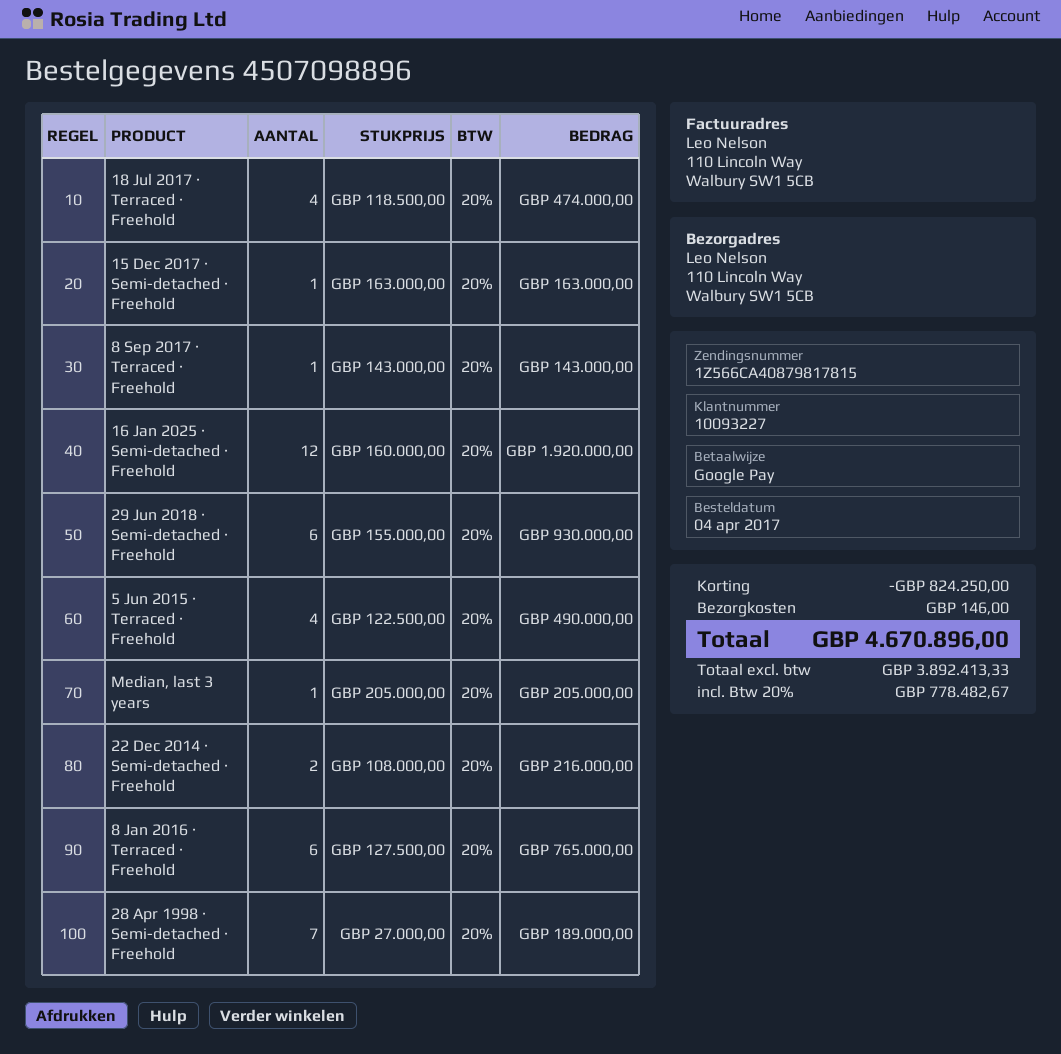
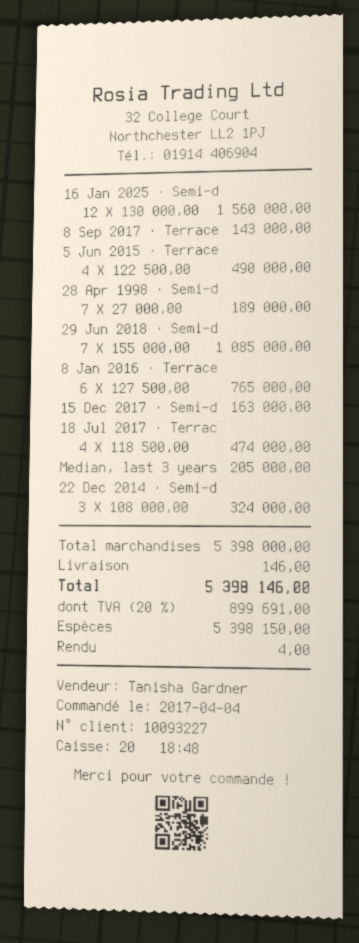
payment method: Google Pay -> cash
16 Jan 2025 · Semi-detached · Freehold: 12 x 160000.00 = 1920000.00 -> 12 x 130000.00 = 1560000.00
29 Jun 2018 · Semi-detached · Freehold: 6 x 155000.00 = 930000.00 -> 7 x 155000.00 = 1085000.00
22 Dec 2014 · Semi-detached · Freehold: 2 x 108000.00 = 216000.00 -> 3 x 108000.00 = 324000.00
discount: 824250.00 -> none
tax: 20% = 778482.67 -> 20% = 899691.00
total: 4670896.00 -> 5398146.00

